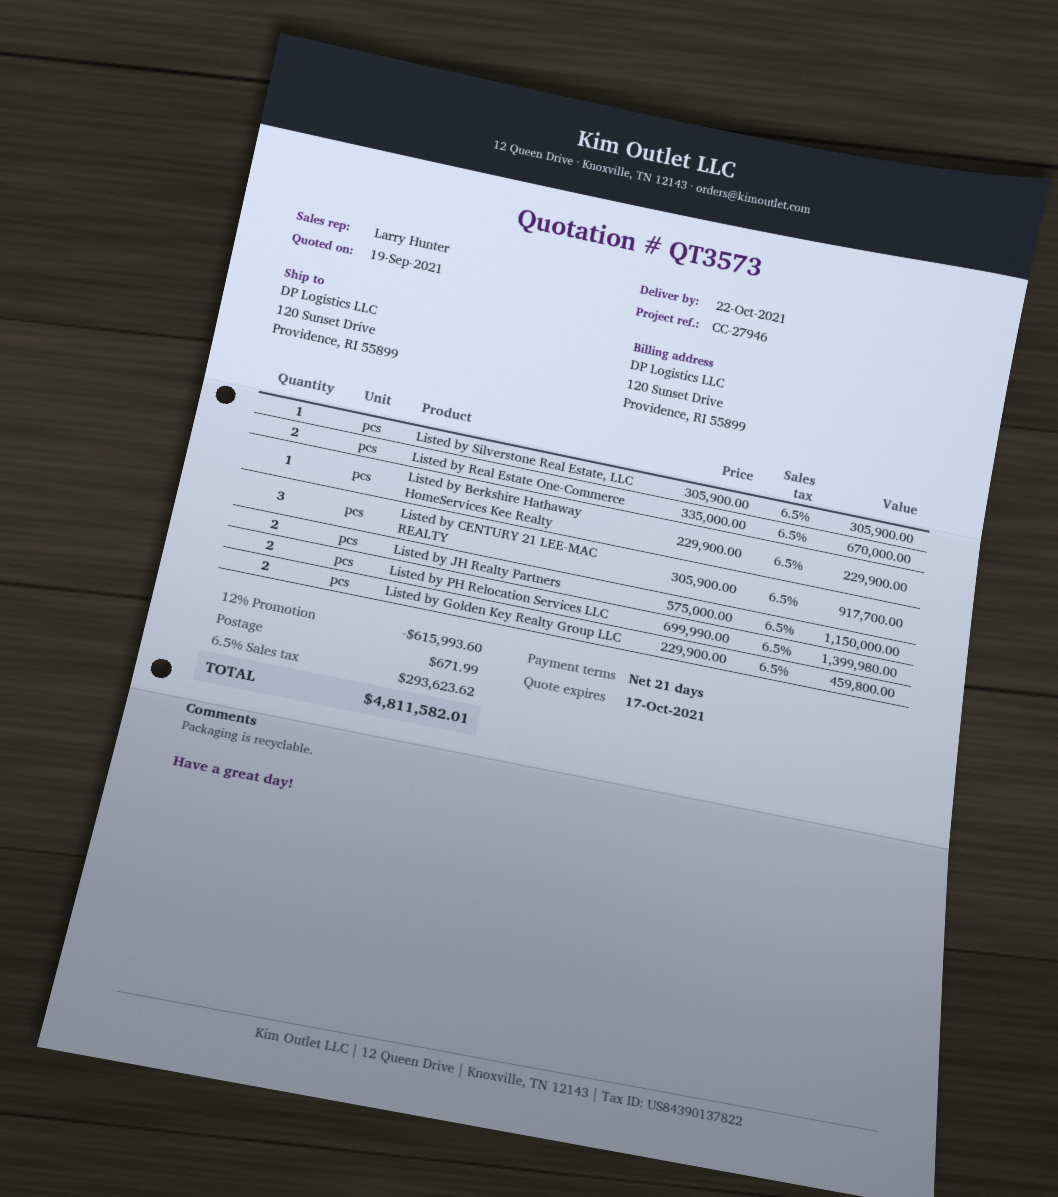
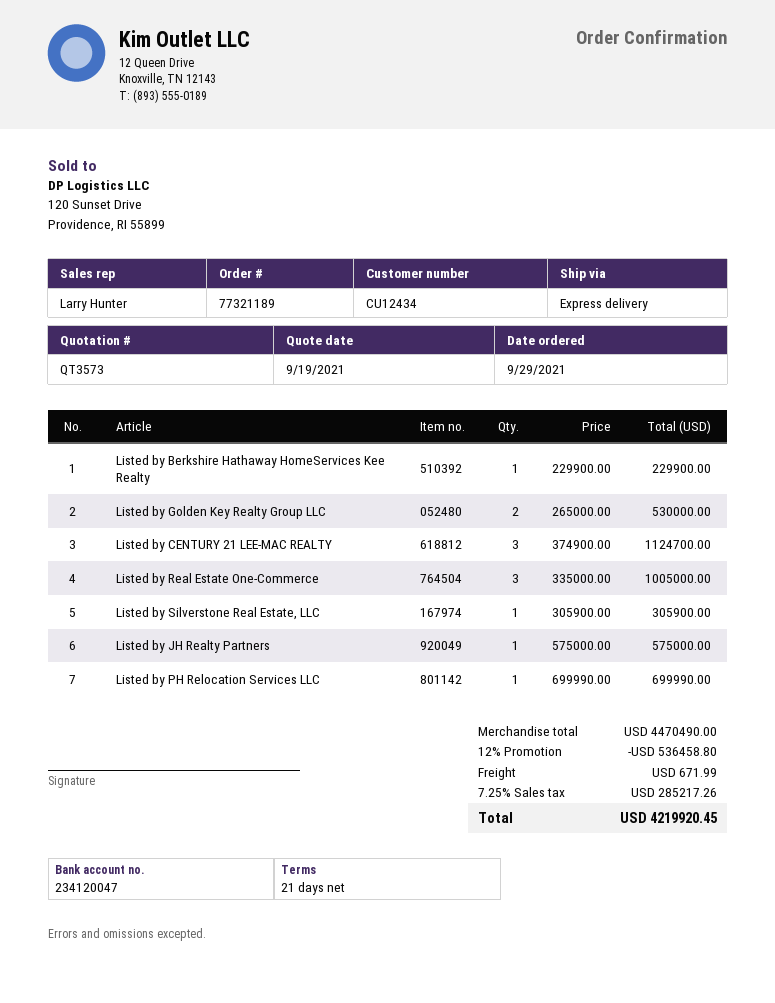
Listed by Real Estate One-Commerce: 2 x 335000.00 = 670000.00 -> 3 x 335000.00 = 1005000.00
Listed by CENTURY 21 LEE-MAC REALTY: 3 x 305900.00 = 917700.00 -> 3 x 374900.00 = 1124700.00
Listed by JH Realty Partners: 2 x 575000.00 = 1150000.00 -> 1 x 575000.00 = 575000.00
Listed by PH Relocation Services LLC: 2 x 699990.00 = 1399980.00 -> 1 x 699990.00 = 699990.00
Listed by Golden Key Realty Group LLC: 2 x 229900.00 = 459800.00 -> 2 x 265000.00 = 530000.00
discount: 12% = 615993.60 -> 12% = 536458.80
tax: 6.5% = 293623.62 -> 7.25% = 285217.26
total: 4811582.01 -> 4219920.45

